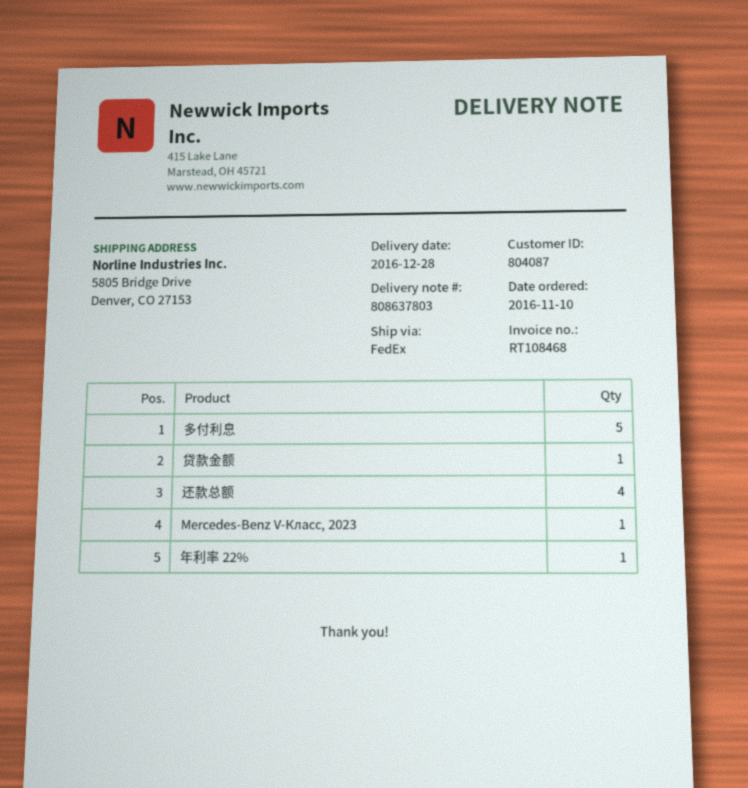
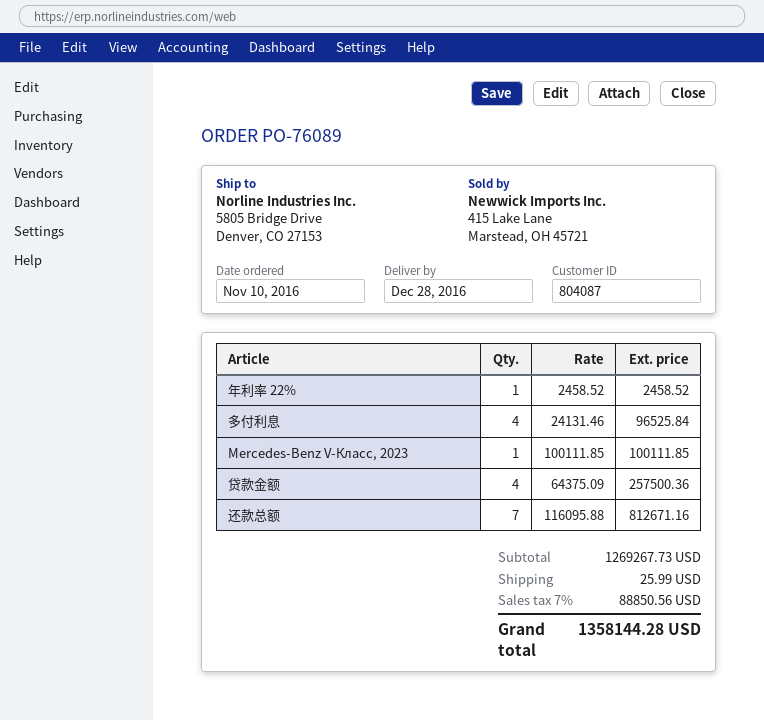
多付利息: 5 -> 4
贷款金额: 1 -> 4
还款总额: 4 -> 7

